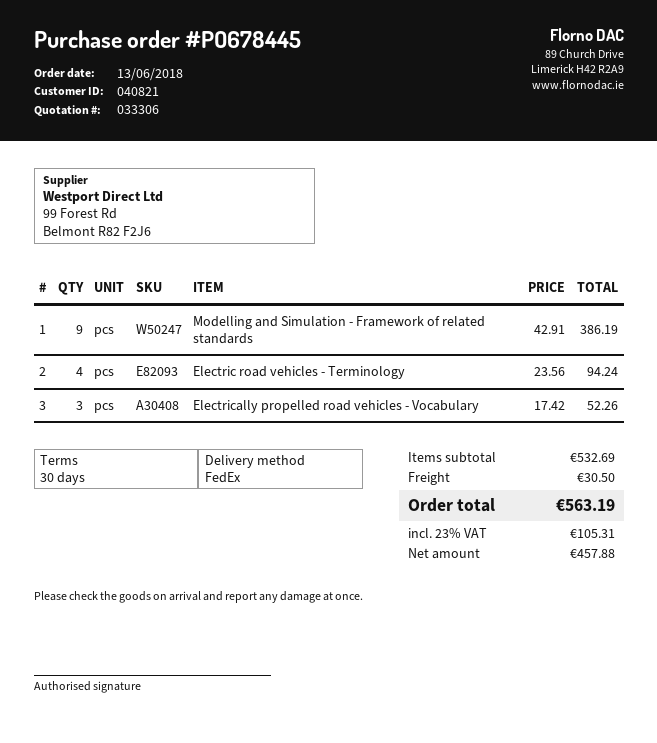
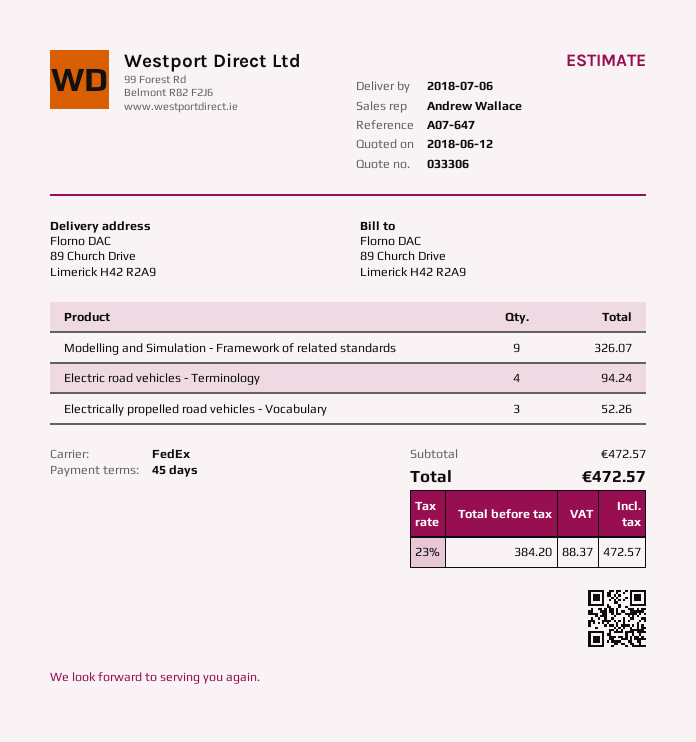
payment terms: 30 days -> 45 days
Modelling and Simulation - Framework of related standards: 9 for 386.19 -> 9 for 326.07
subtotal: 532.69 -> 472.57
shipping: 30.50 -> none
net: 457.88 -> 384.20
tax: 23% = 105.31 -> 23% = 88.37
total: 563.19 -> 472.57

